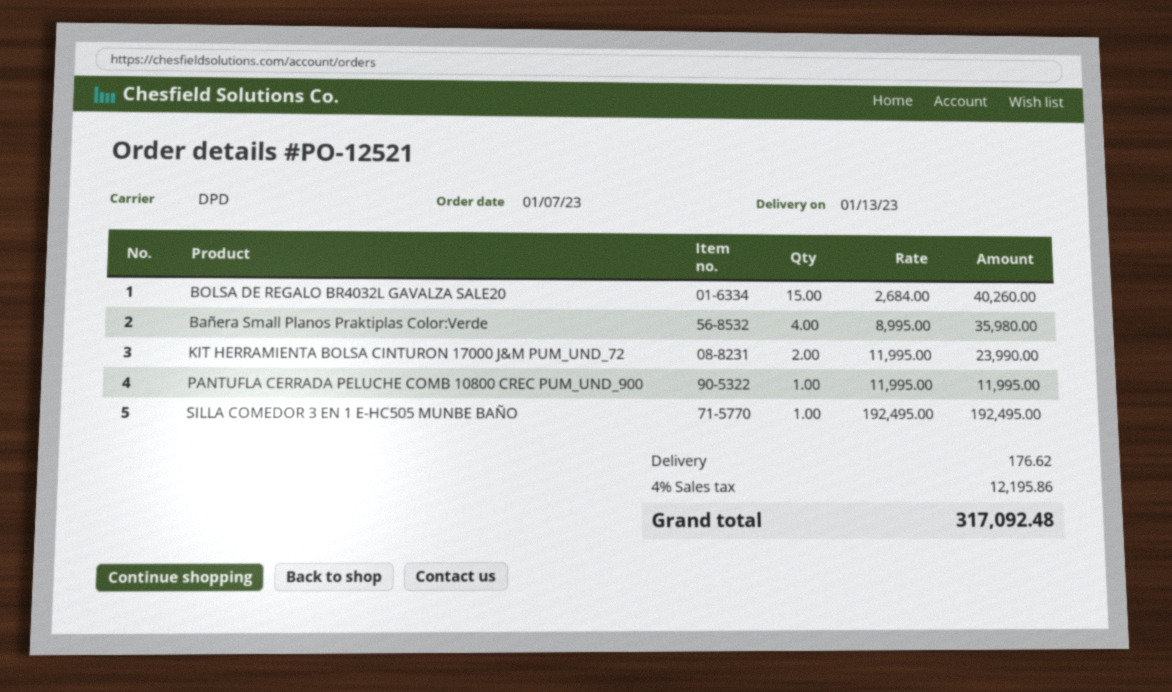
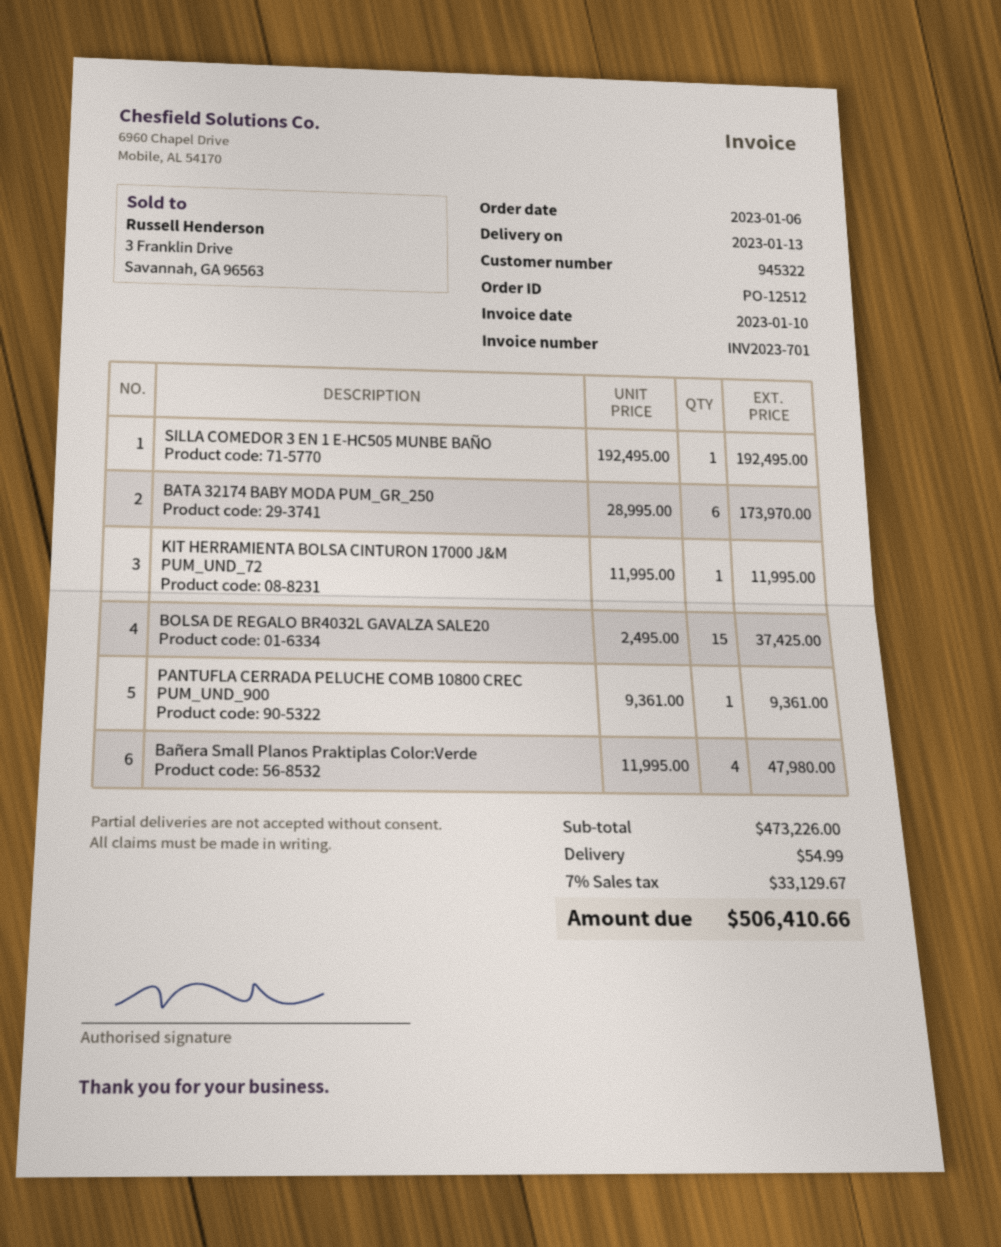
order number: PO-12521 -> PO-12512
order date: 2023-01-07 -> 2023-01-06
BOLSA DE REGALO BR4032L GAVALZA SALE20: 15 x 2684.00 = 40260.00 -> 15 x 2495.00 = 37425.00
Bañera Small Planos Praktiplas Color:Verde: 4 x 8995.00 = 35980.00 -> 4 x 11995.00 = 47980.00
KIT HERRAMIENTA BOLSA CINTURON 17000 J&M PUM_UND_72: 2 x 11995.00 = 23990.00 -> 1 x 11995.00 = 11995.00
PANTUFLA CERRADA PELUCHE COMB 10800 CREC PUM_UND_900: 1 x 11995.00 = 11995.00 -> 1 x 9361.00 = 9361.00
BATA 32174 BABY MODA PUM_GR_250: none -> 6 x 28995.00 = 173970.00
shipping: 176.62 -> 54.99
tax: 4% = 12195.86 -> 7% = 33129.67
total: 317092.48 -> 506410.66

